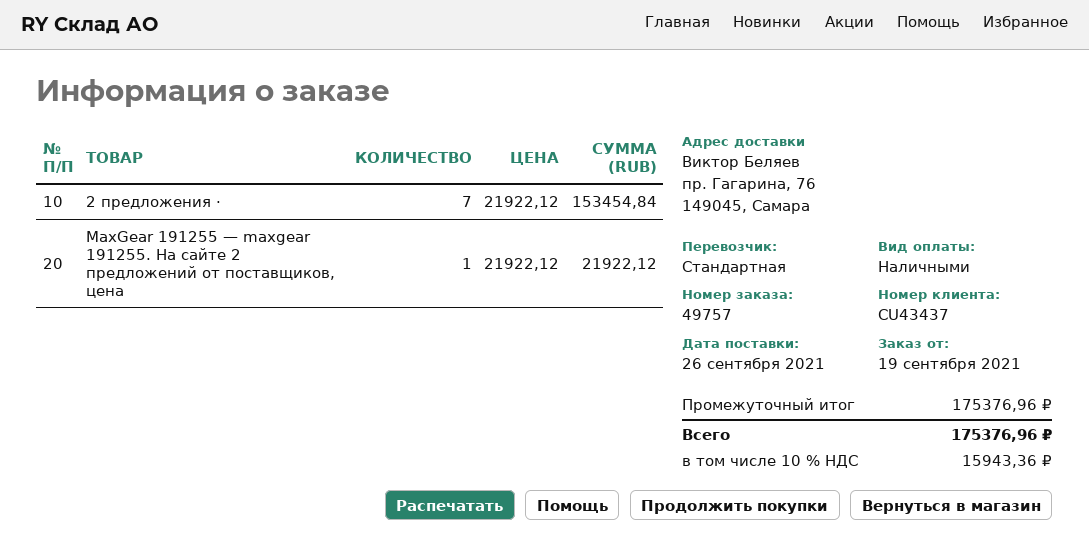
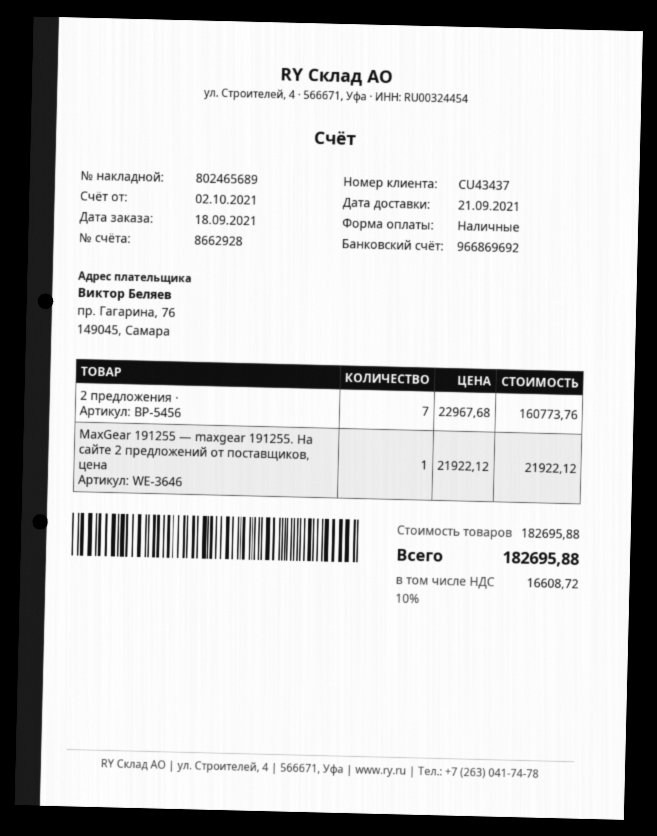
order date: 2021-09-19 -> 2021-09-18
delivery date: 2021-09-26 -> 2021-09-21
2 предложения ·: 7 x 21922.12 = 153454.84 -> 7 x 22967.68 = 160773.76
subtotal: 175376.96 -> 182695.88
tax: 10% = 15943.36 -> 10% = 16608.72
total: 175376.96 -> 182695.88

